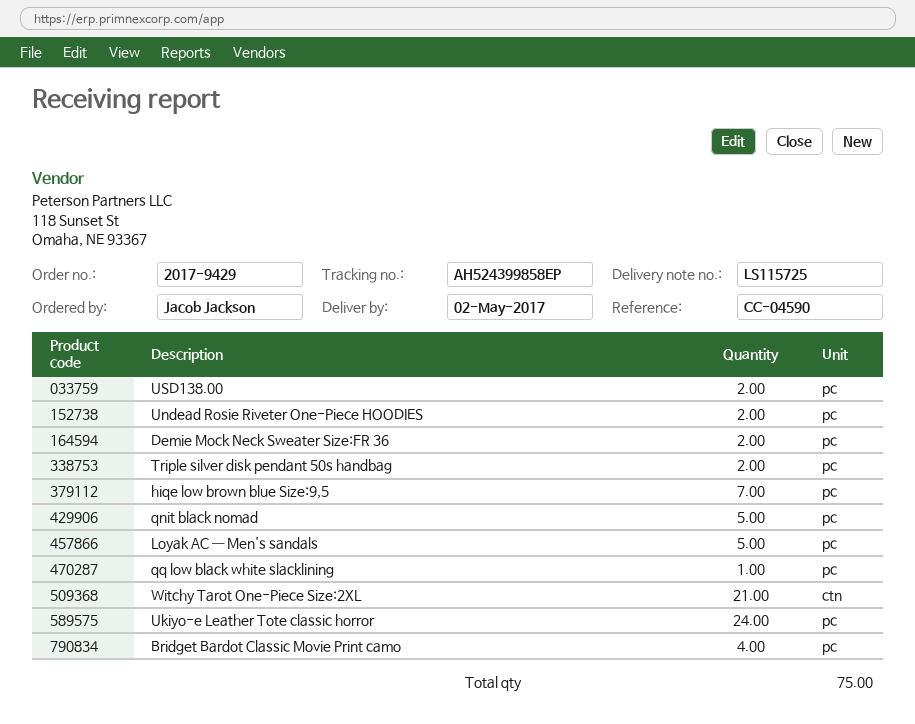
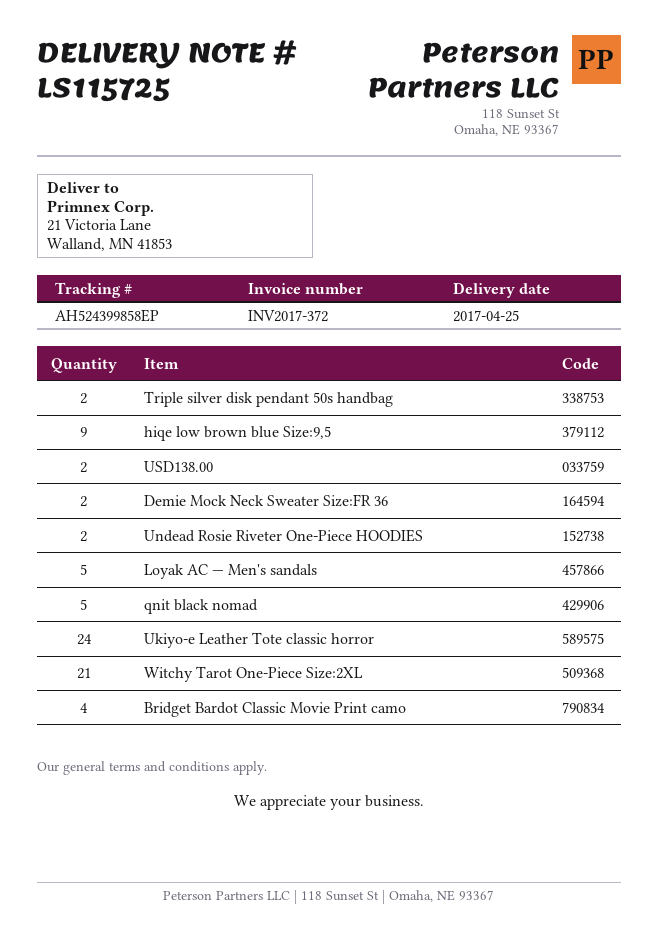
delivery date: 2017-05-02 -> 2017-04-25
hiqe low brown blue Size:9,5: 7 -> 9
qq low black white slacklining: 1 -> none

